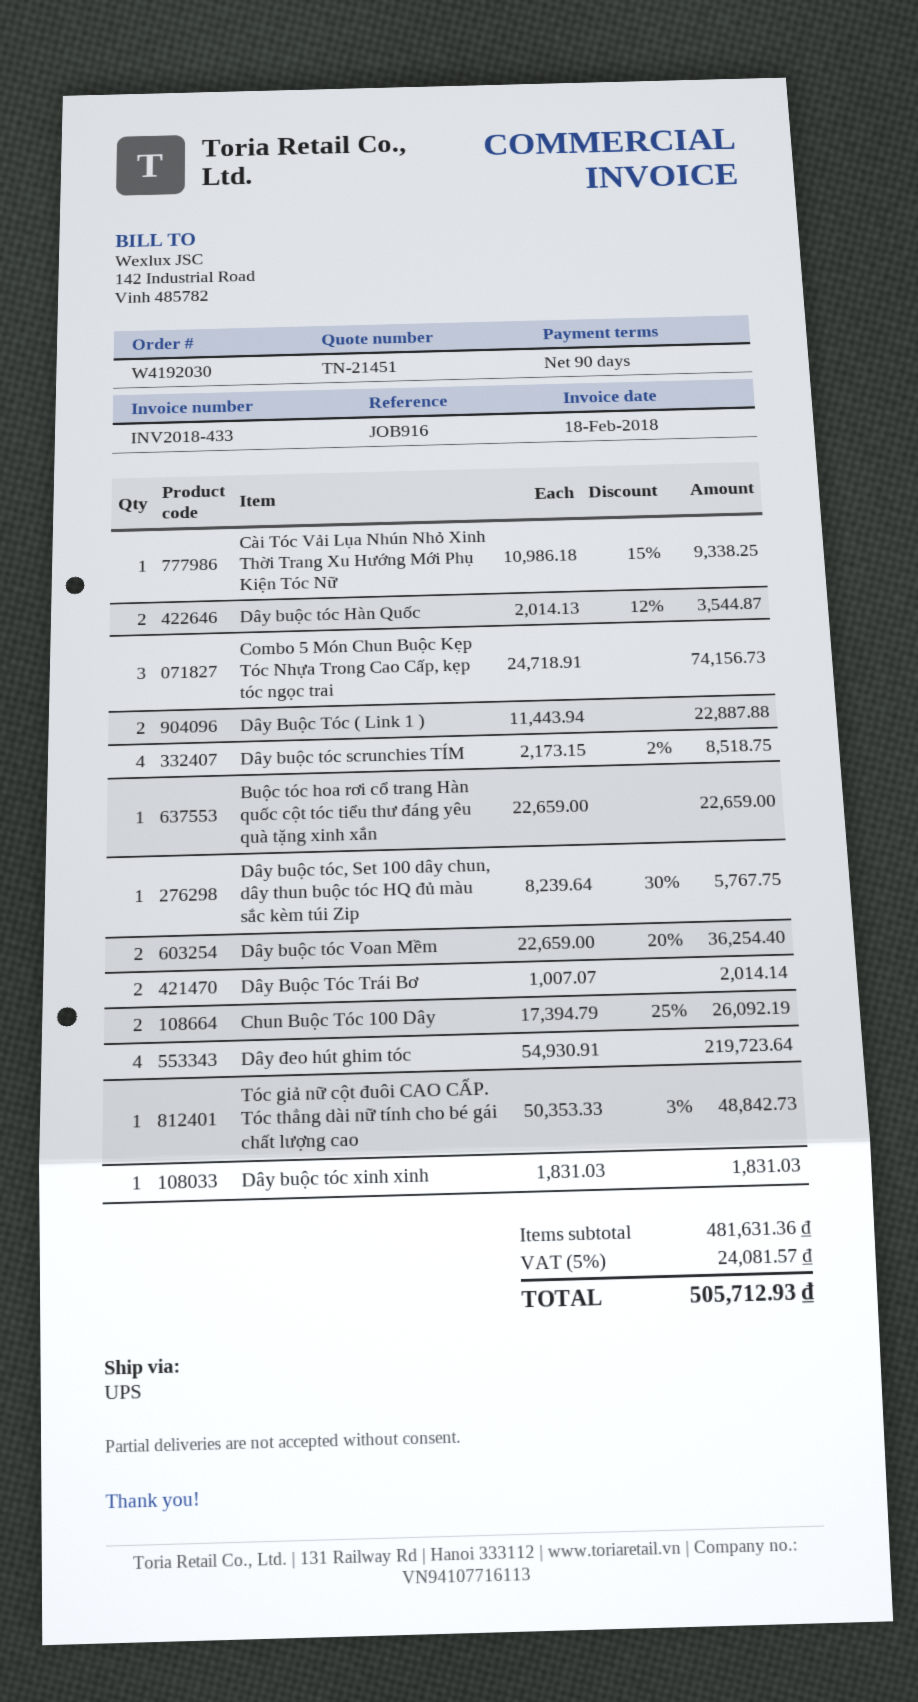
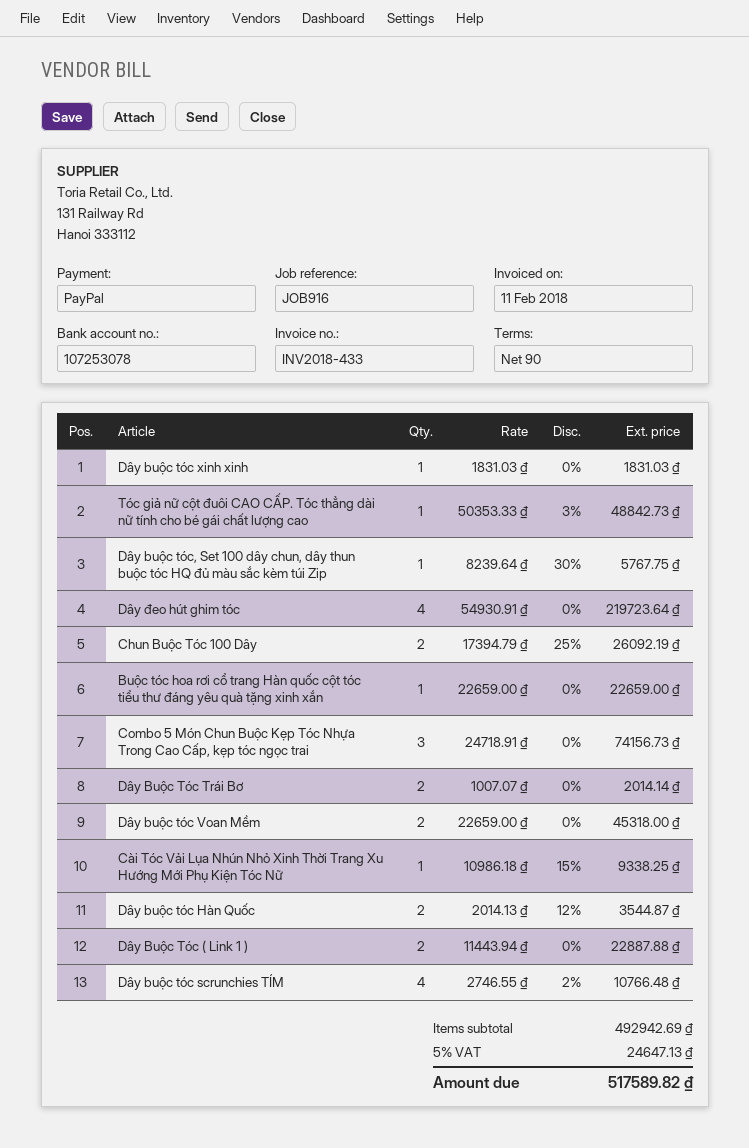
invoice date: 2018-02-18 -> 2018-02-11
Dây buộc tóc scrunchies TÍM: 4 x 2173.15 - 2% = 8518.75 -> 4 x 2746.55 - 2% = 10766.48
Dây buộc tóc Voan Mềm: 2 x 22659.00 - 20% = 36254.40 -> 2 x 22659.00 = 45318.00
subtotal: 481631.36 -> 492942.69
tax: 5% = 24081.57 -> 5% = 24647.13
total: 505712.93 -> 517589.82

